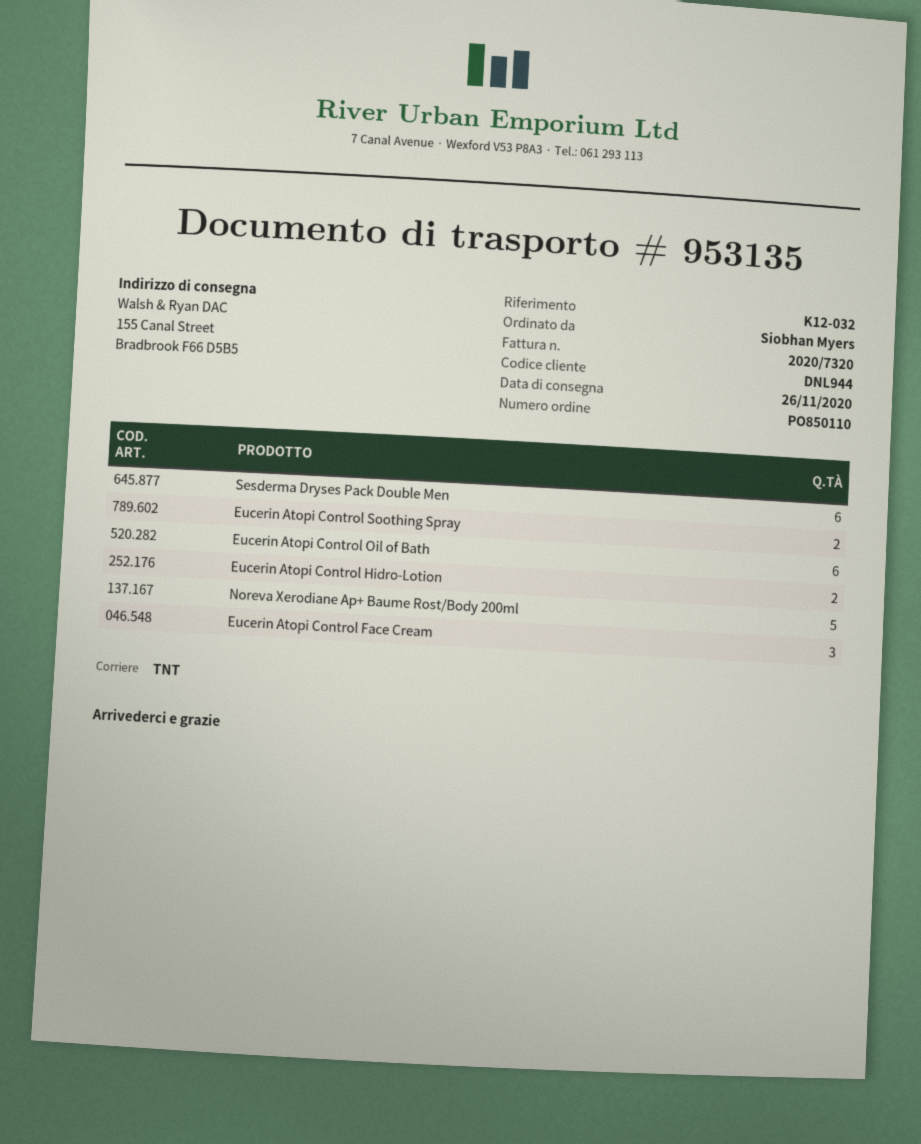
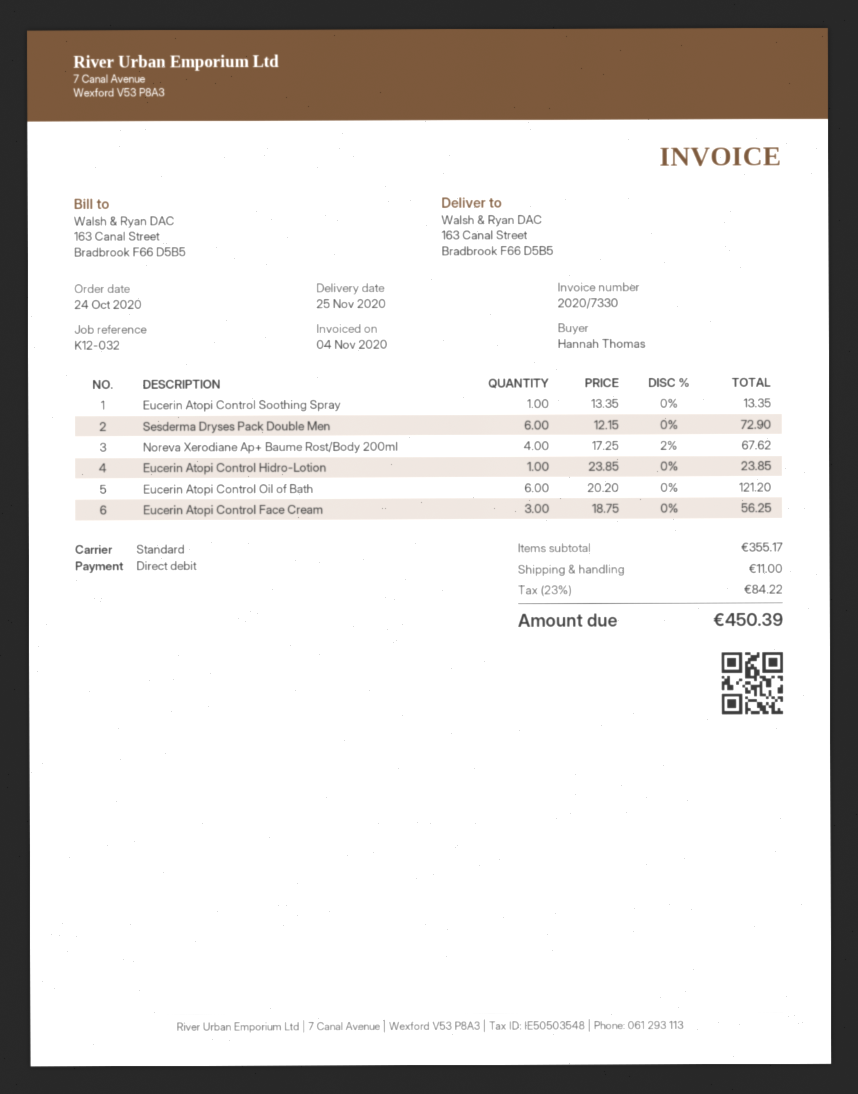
delivery date: 2020-11-26 -> 2020-11-25
invoice number: 2020/7320 -> 2020/7330
ordered by: Siobhan Myers -> Hannah Thomas
shipping method: TNT -> standard
ship to: 155 Canal Street, Bradbrook F66 D5B5 -> 163 Canal Street, Bradbrook F66 D5B5
Eucerin Atopi Control Soothing Spray: 2 -> 1
Eucerin Atopi Control Hidro-Lotion: 2 -> 1
Noreva Xerodiane Ap+ Baume Rost/Body 200ml: 5 -> 4

